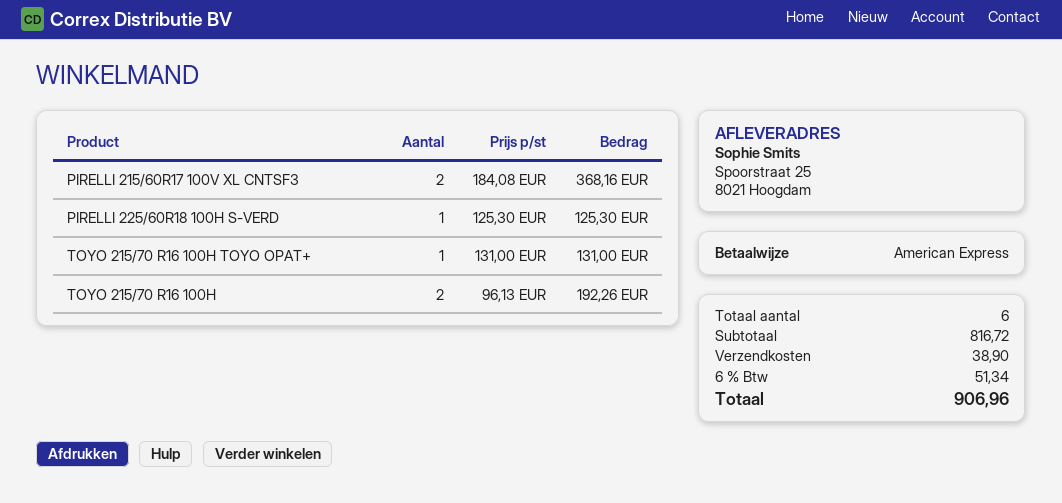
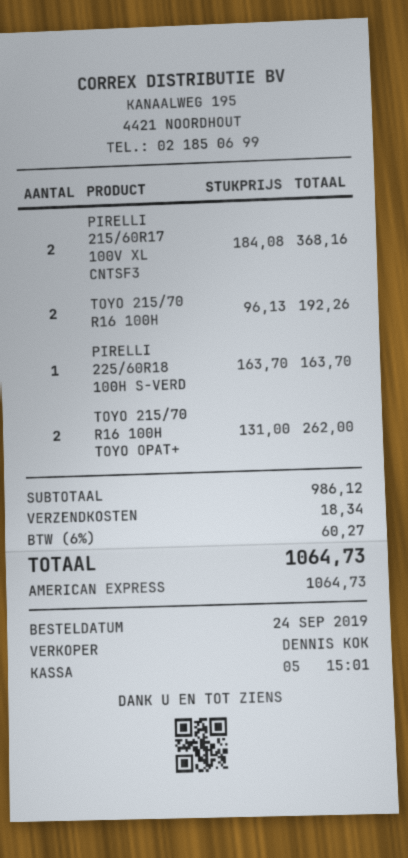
PIRELLI 225/60R18 100H S-VERD: 1 x 125.30 = 125.30 -> 1 x 163.70 = 163.70
TOYO 215/70 R16 100H TOYO OPAT+: 1 x 131.00 = 131.00 -> 2 x 131.00 = 262.00
subtotal: 816.72 -> 986.12
shipping: 38.90 -> 18.34
tax: 6% = 51.34 -> 6% = 60.27
total: 906.96 -> 1064.73

